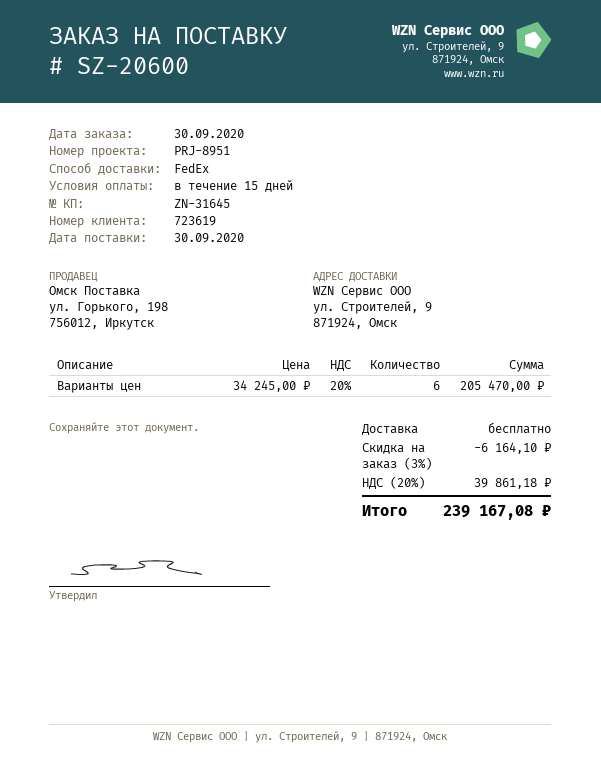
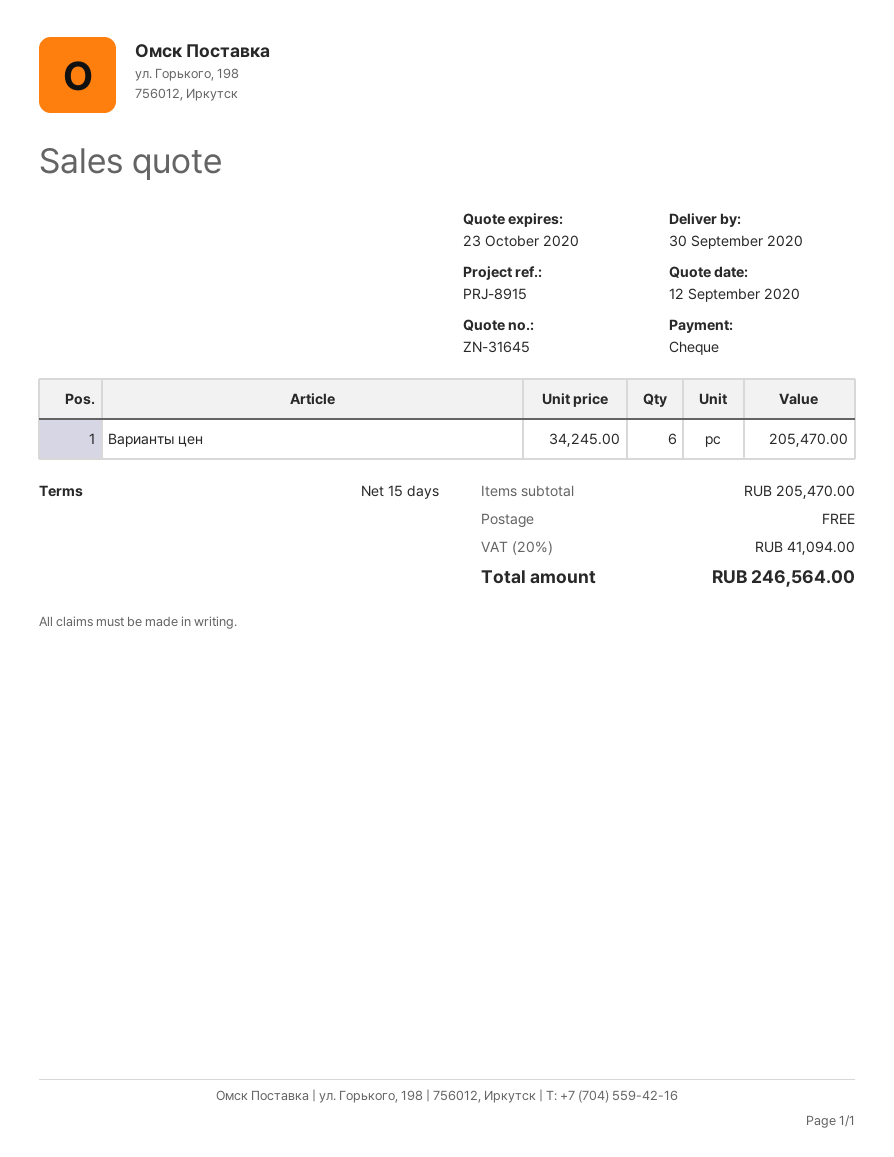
reference: PRJ-8951 -> PRJ-8915
discount: 3% = 6164.10 -> none
tax: 20% = 39861.18 -> 20% = 41094.00
total: 239167.08 -> 246564.00

